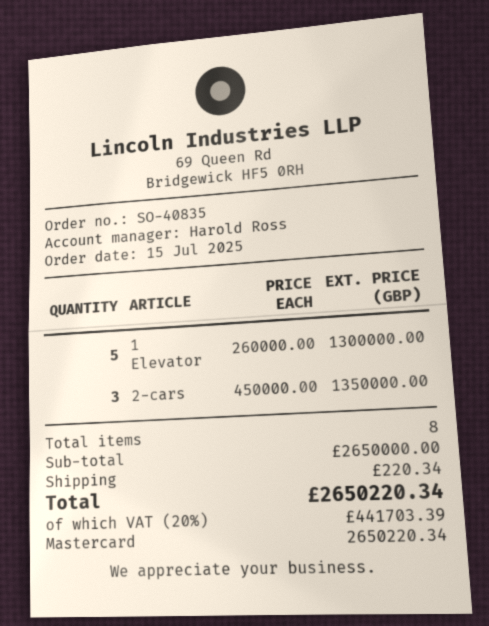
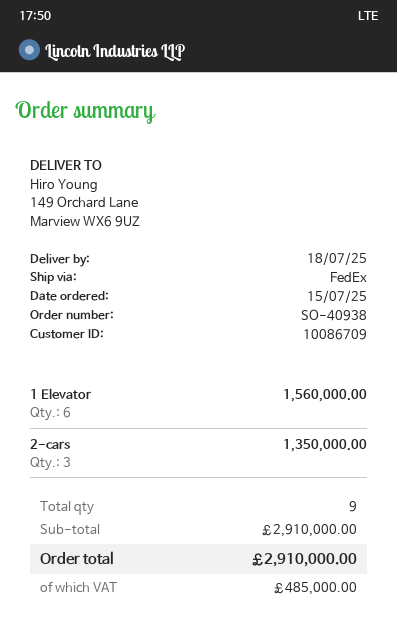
order number: SO-40835 -> SO-40938
1 Elevator: 5 for 1300000.00 -> 6 for 1560000.00
total quantity: 8 -> 9
subtotal: 2650000.00 -> 2910000.00
shipping: 220.34 -> none
tax: 441703.39 -> 485000.00
total: 2650220.34 -> 2910000.00

